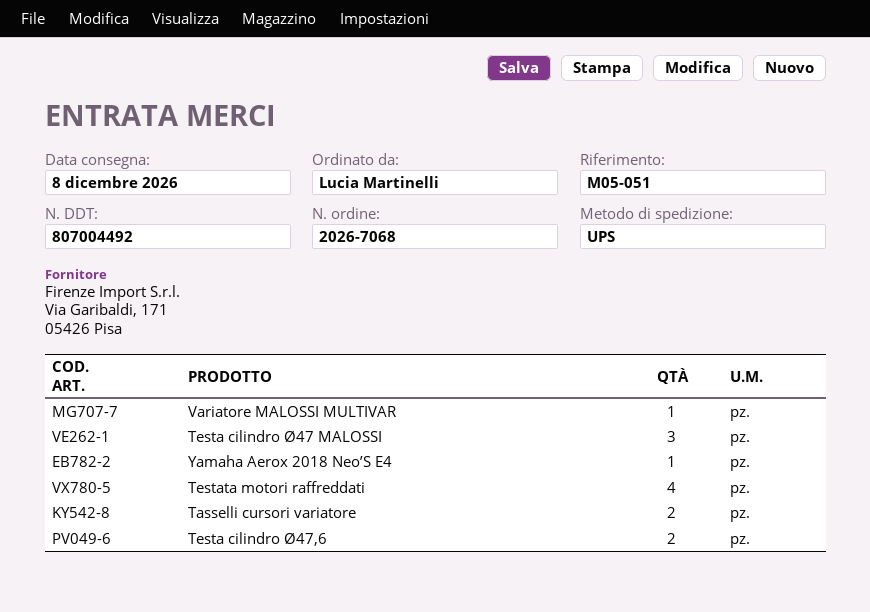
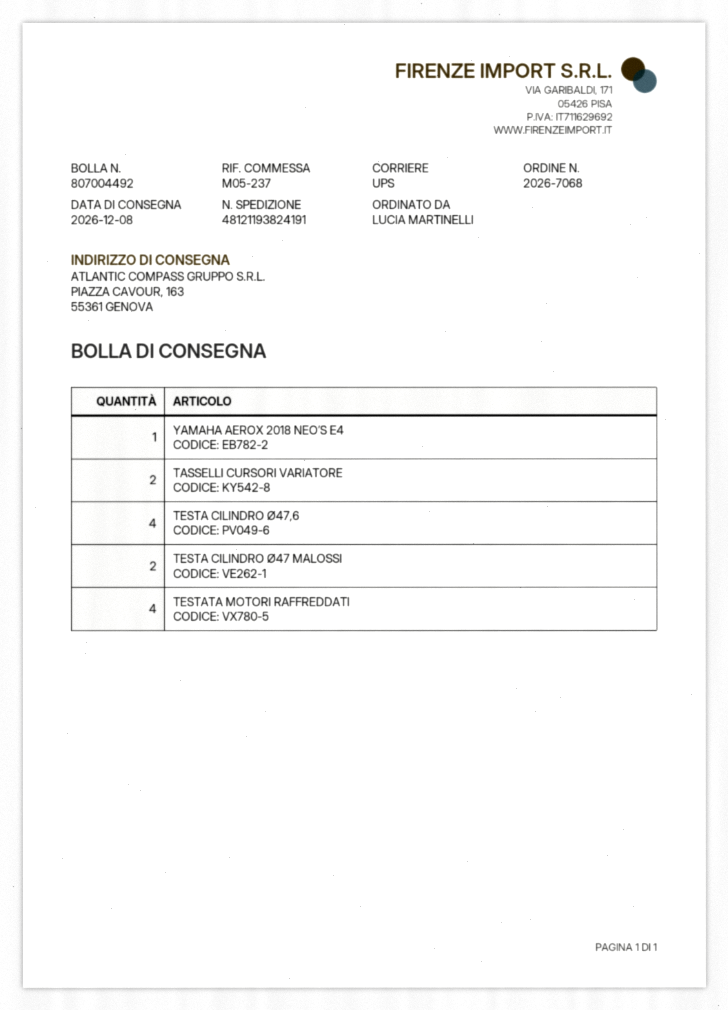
reference: M05-051 -> M05-237
Variatore MALOSSI MULTIVAR: 1 -> none
Testa cilindro Ø47 MALOSSI: 3 -> 2
Testa cilindro Ø47,6: 2 -> 4

